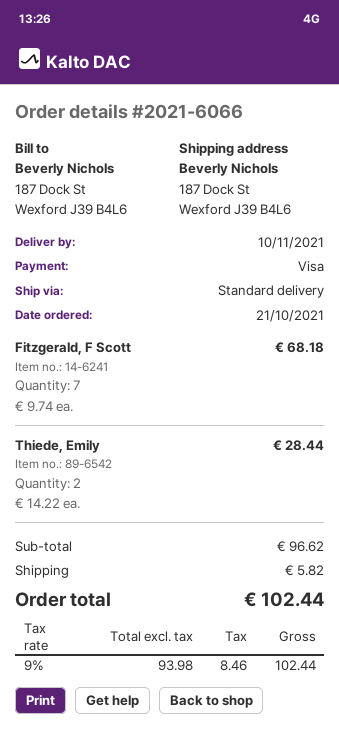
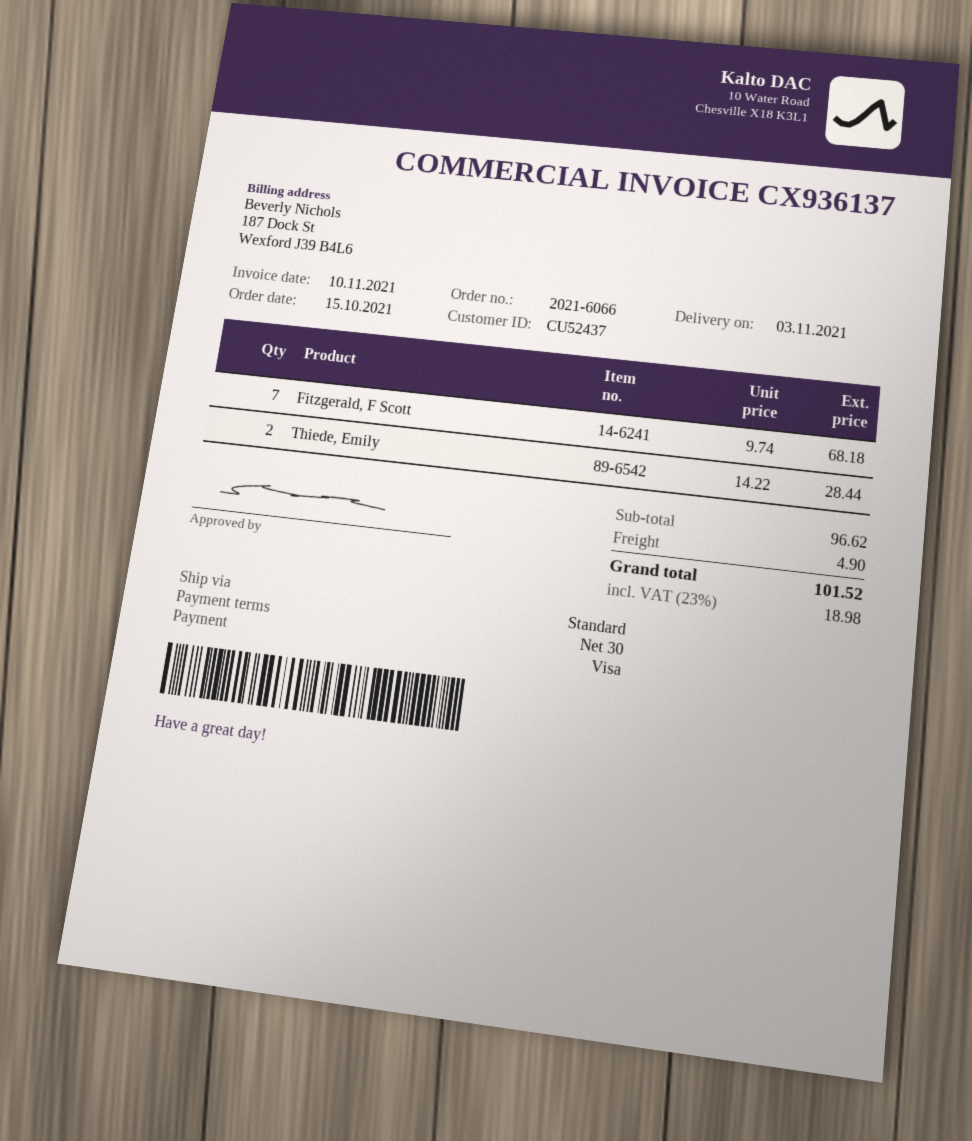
order date: 2021-10-21 -> 2021-10-15
delivery date: 2021-11-10 -> 2021-11-03
shipping: 5.82 -> 4.90
tax: 9% = 8.46 -> 23% = 18.98
total: 102.44 -> 101.52

